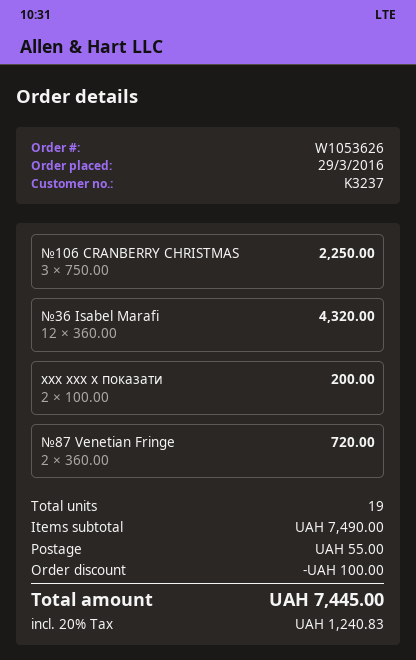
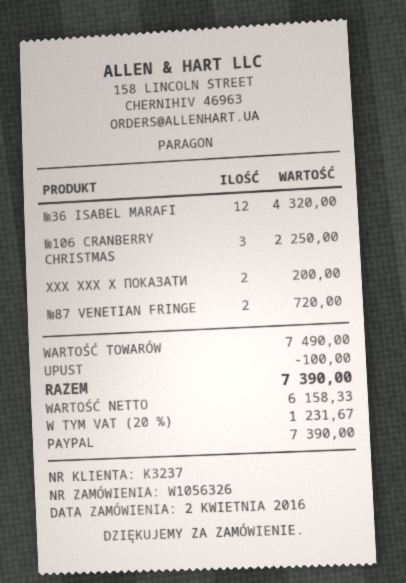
order number: W1053626 -> W1056326
order date: 2016-03-29 -> 2016-04-02
shipping: 55.00 -> none
tax: 20% = 1240.83 -> 20% = 1231.67
total: 7445.00 -> 7390.00

